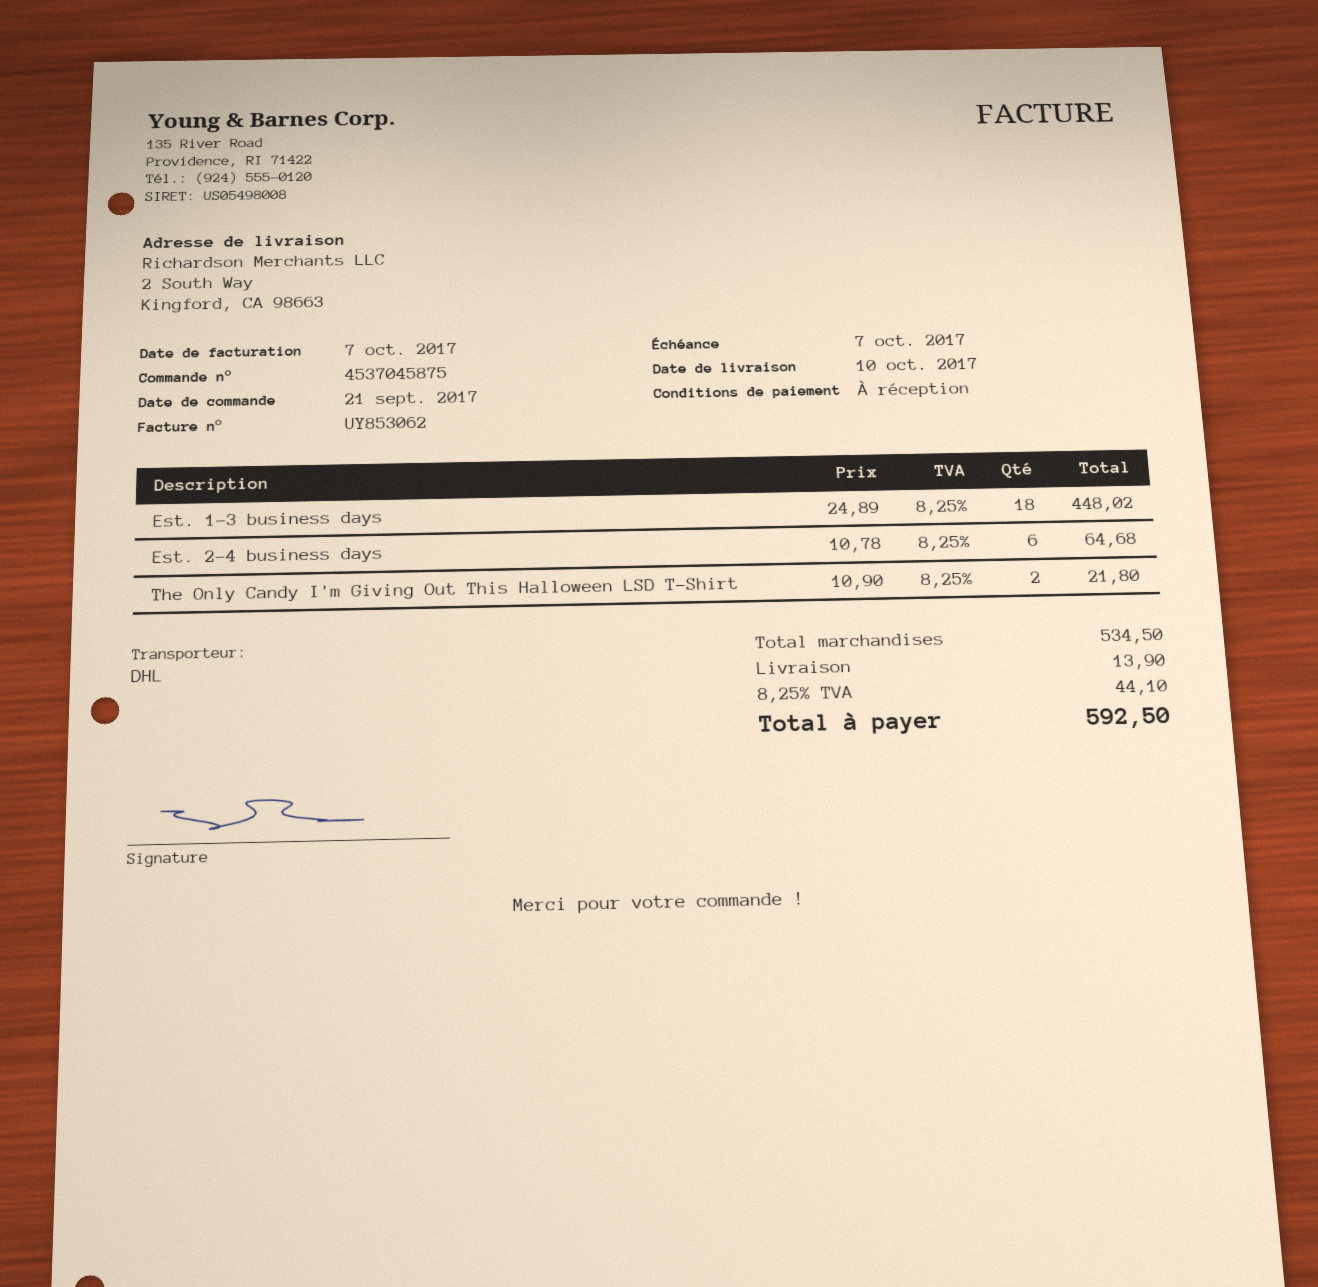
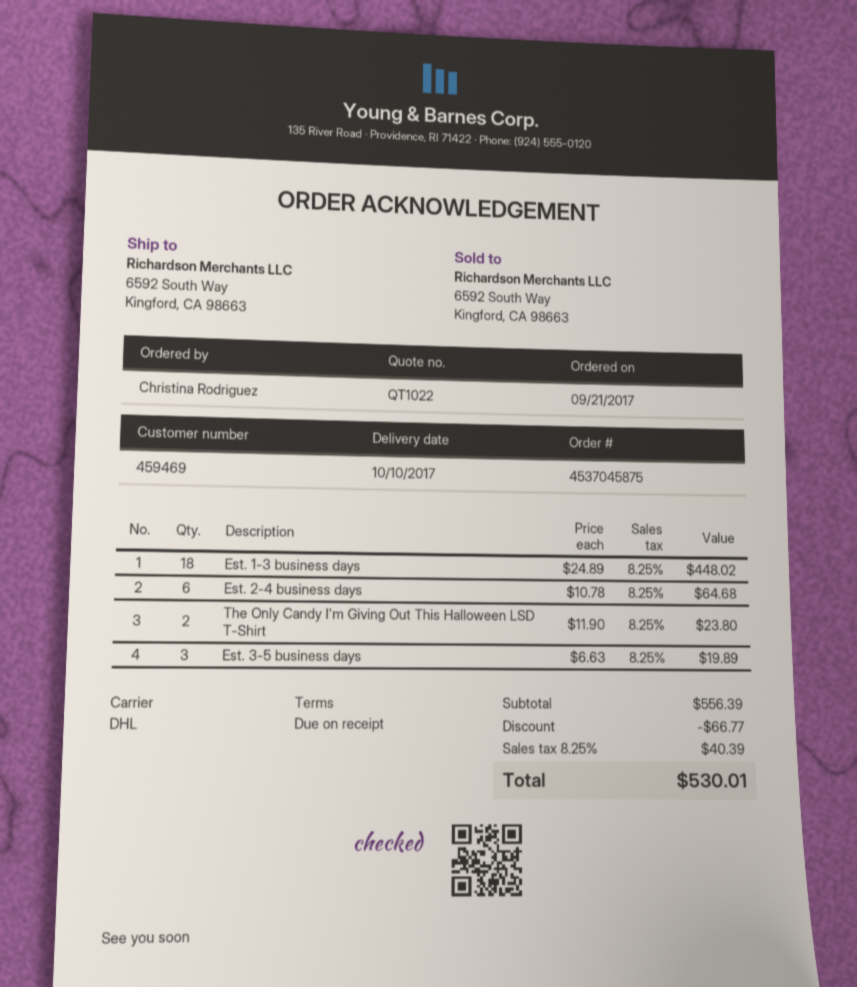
ship to: 2 South Way, Kingford, CA 98663 -> 6592 South Way, Kingford, CA 98663
The Only Candy I'm Giving Out This Halloween LSD T-Shirt: 2 x 10.90 = 21.80 -> 2 x 11.90 = 23.80
Est. 3-5 business days: none -> 3 x 6.63 = 19.89
subtotal: 534.50 -> 556.39
discount: none -> 66.77
shipping: 13.90 -> none
tax: 8.25% = 44.10 -> 8.25% = 40.39
total: 592.50 -> 530.01

